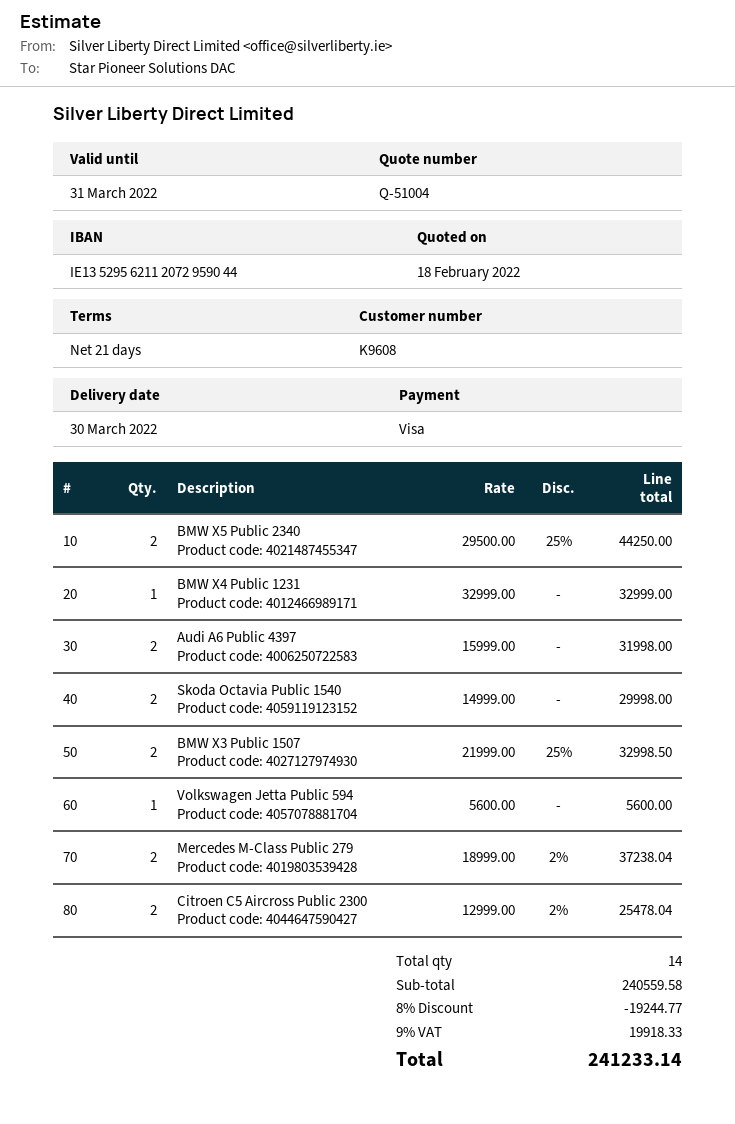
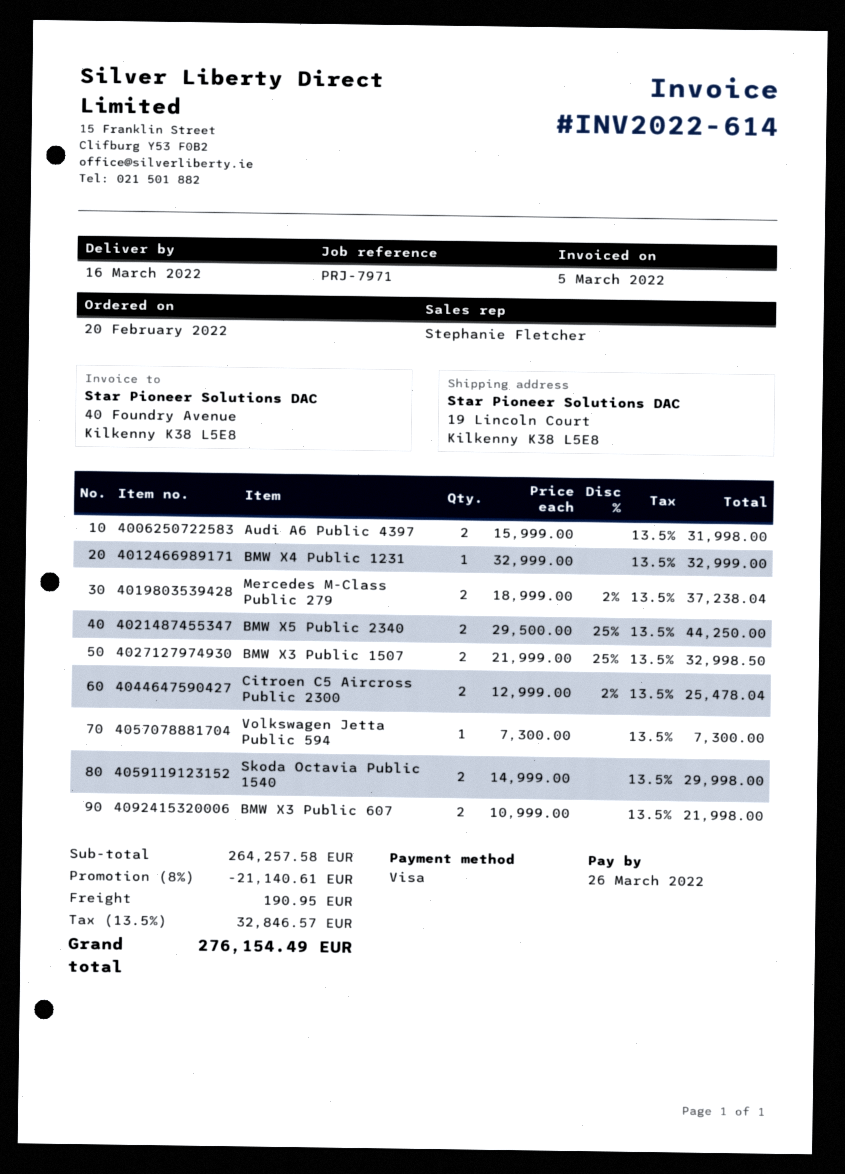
delivery date: 2022-03-30 -> 2022-03-16
Volkswagen Jetta Public 594: 1 x 5600.00 = 5600.00 -> 1 x 7300.00 = 7300.00
BMW X3 Public 607: none -> 2 x 10999.00 = 21998.00
subtotal: 240559.58 -> 264257.58
discount: 8% = 19244.77 -> 8% = 21140.61
shipping: none -> 190.95
tax: 9% = 19918.33 -> 13.5% = 32846.57
total: 241233.14 -> 276154.49

